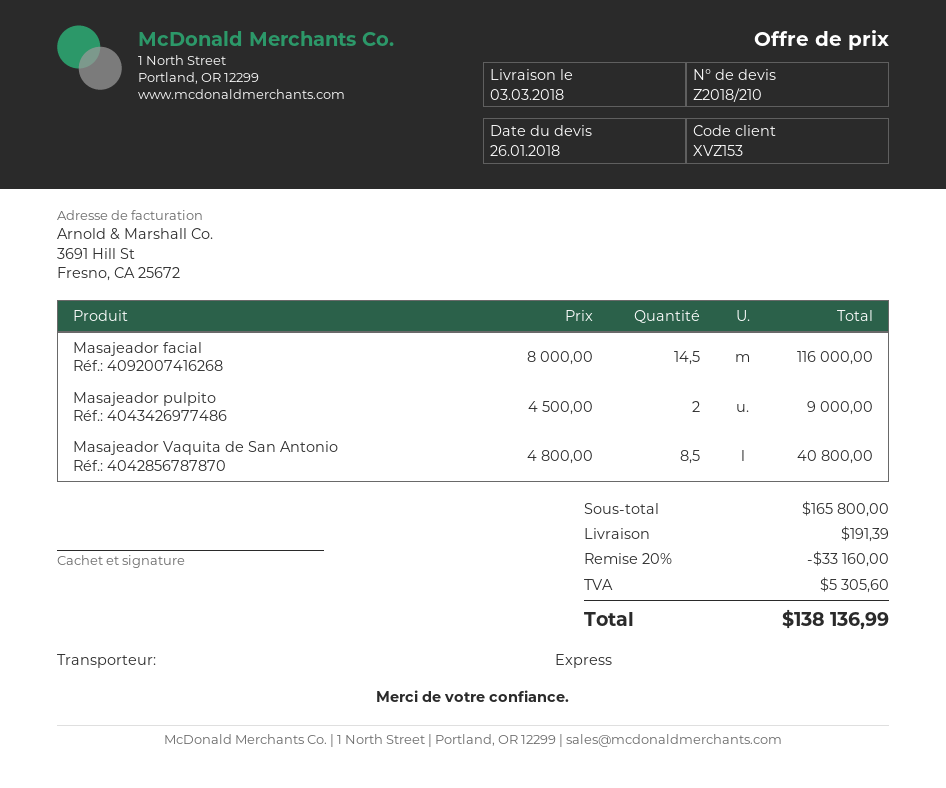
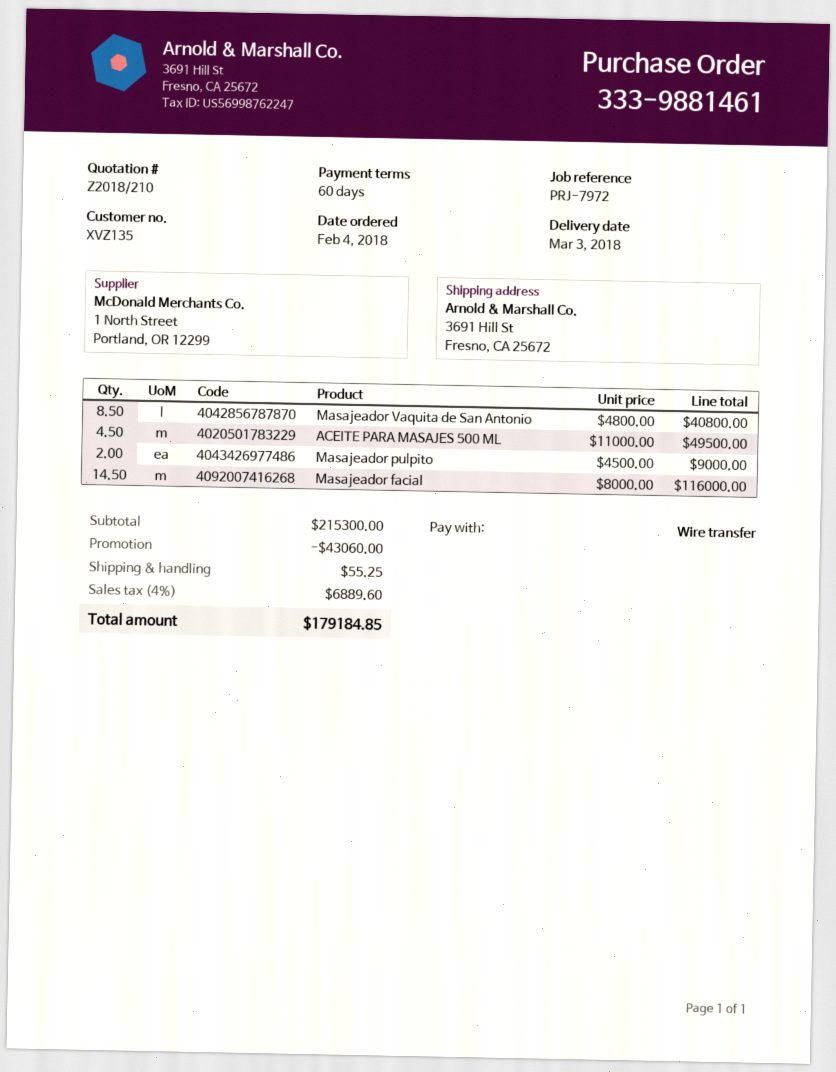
customer number: XVZ153 -> XVZ135
ACEITE PARA MASAJES 500 ML: none -> 4.5 x 11000.00 = 49500.00
subtotal: 165800.00 -> 215300.00
discount: 33160.00 -> 43060.00
shipping: 191.39 -> 55.25
tax: 5305.60 -> 6889.60
total: 138136.99 -> 179184.85

